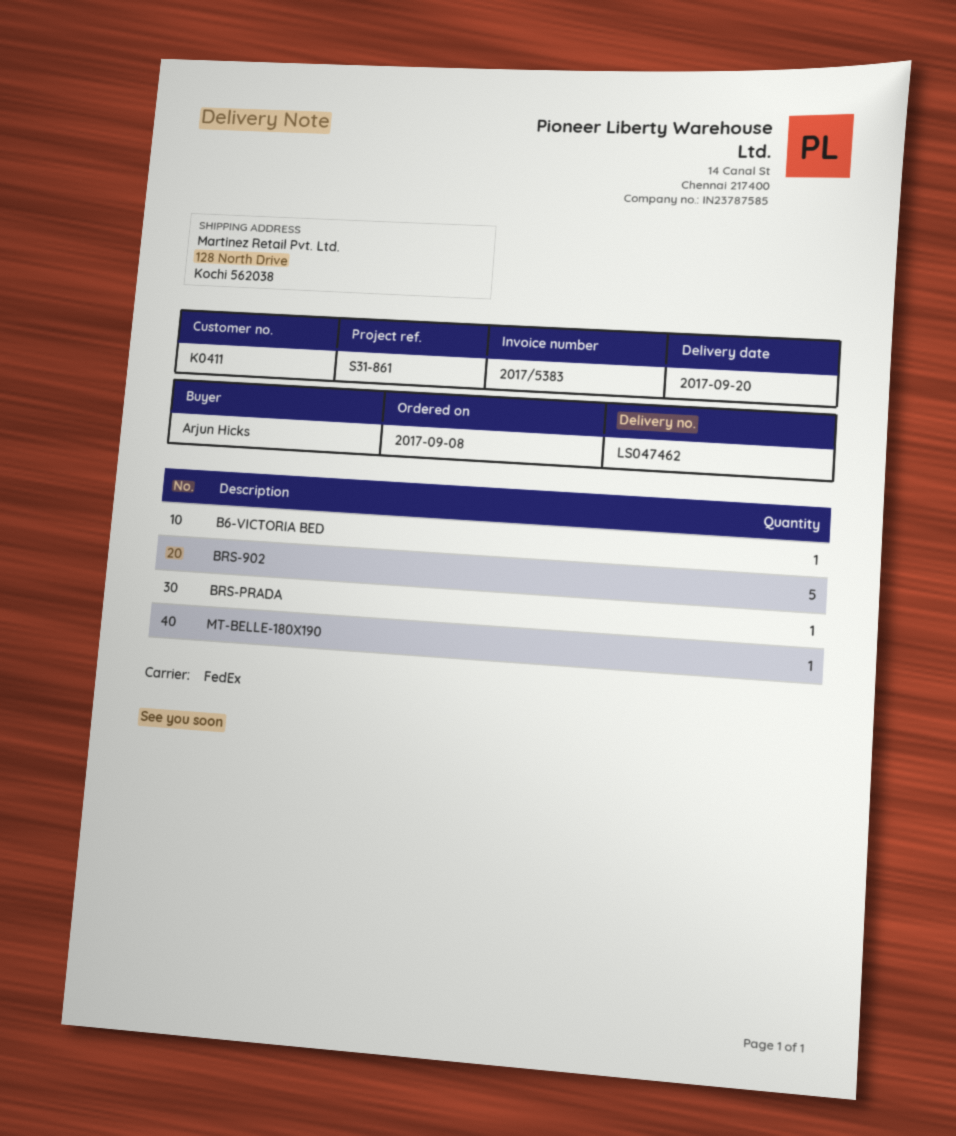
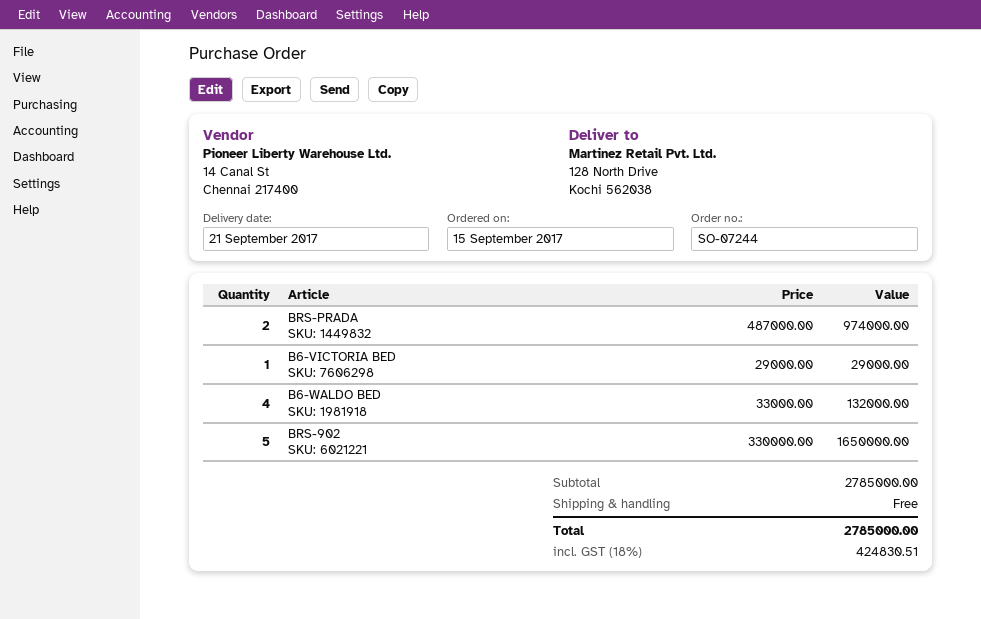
order date: 2017-09-08 -> 2017-09-15
delivery date: 2017-09-20 -> 2017-09-21
BRS-PRADA: 1 -> 2
MT-BELLE-180X190: 1 -> none
B6-WALDO BED: none -> 4

